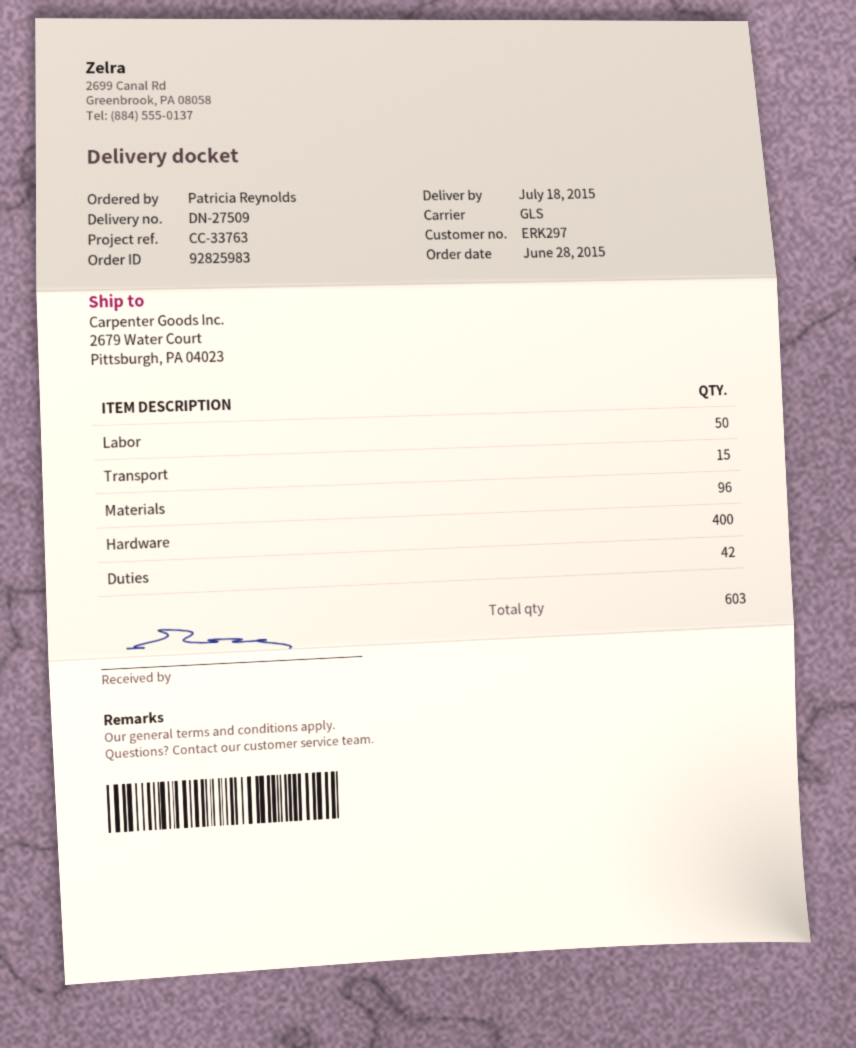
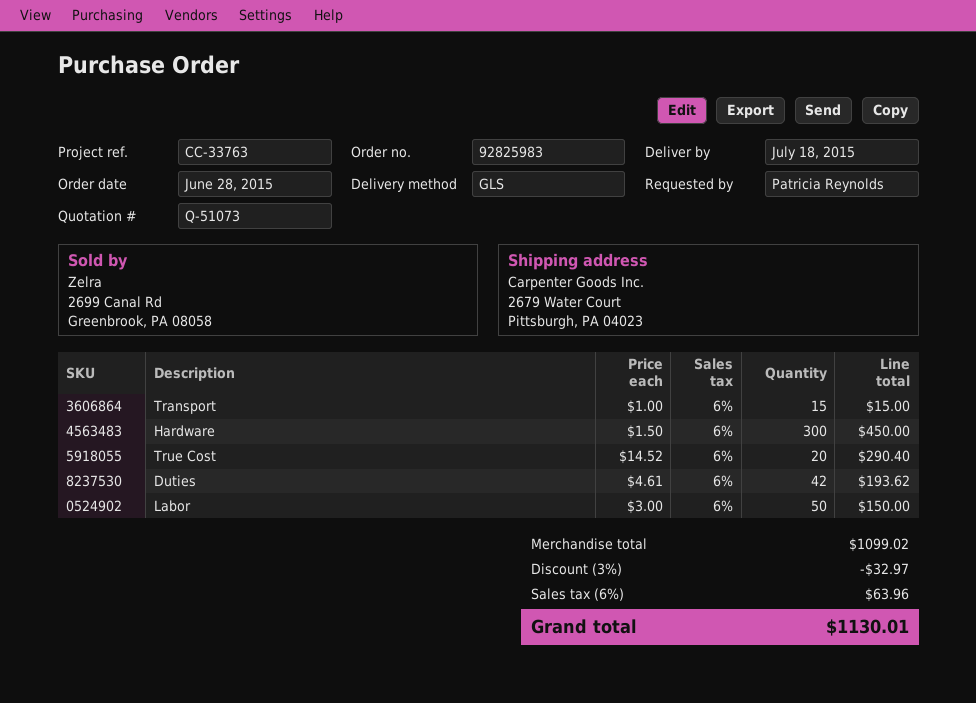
Materials: 96 -> none
Hardware: 400 -> 300
True Cost: none -> 20

